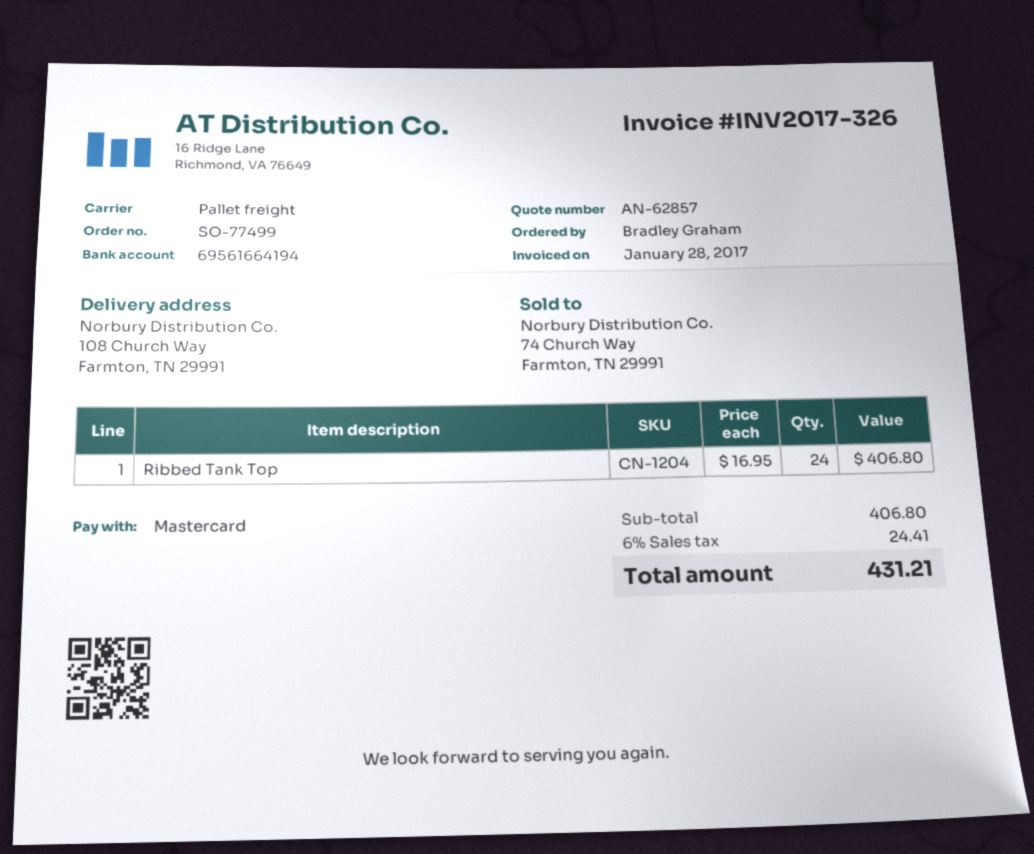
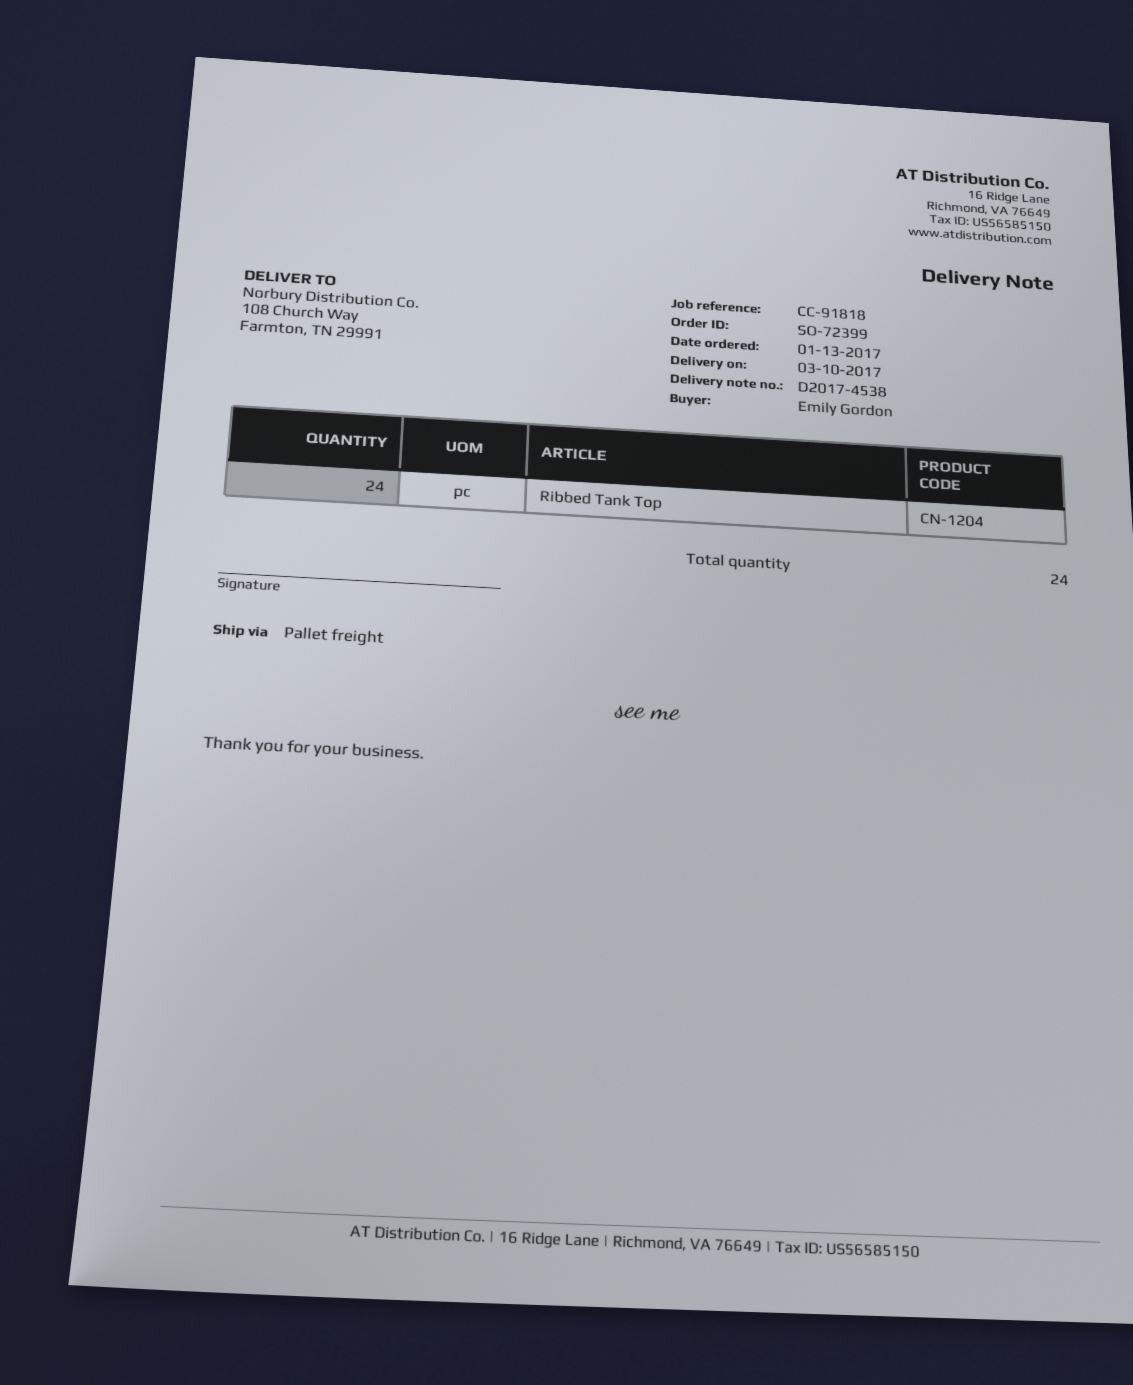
order number: SO-77499 -> SO-72399
ordered by: Bradley Graham -> Emily Gordon

